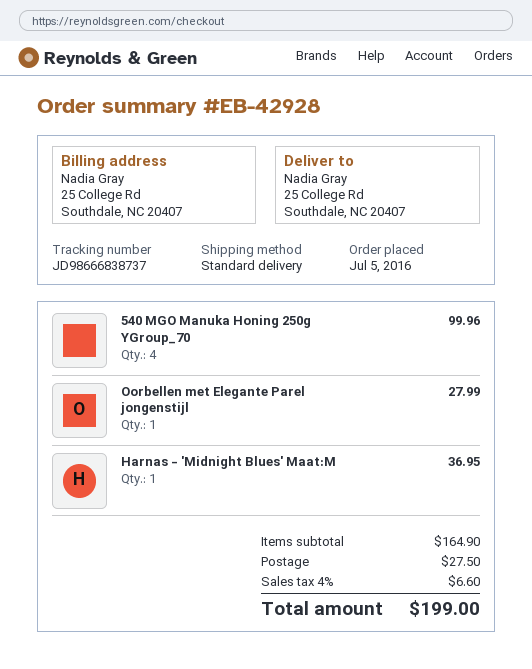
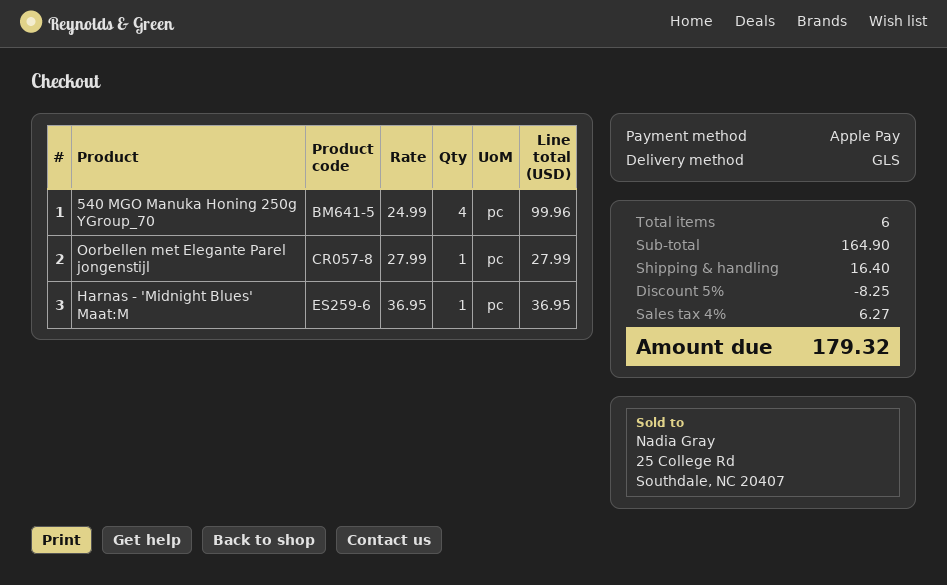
shipping method: standard -> GLS
discount: none -> 5% = 8.25
shipping: 27.50 -> 16.40
tax: 4% = 6.60 -> 4% = 6.27
total: 199.00 -> 179.32

